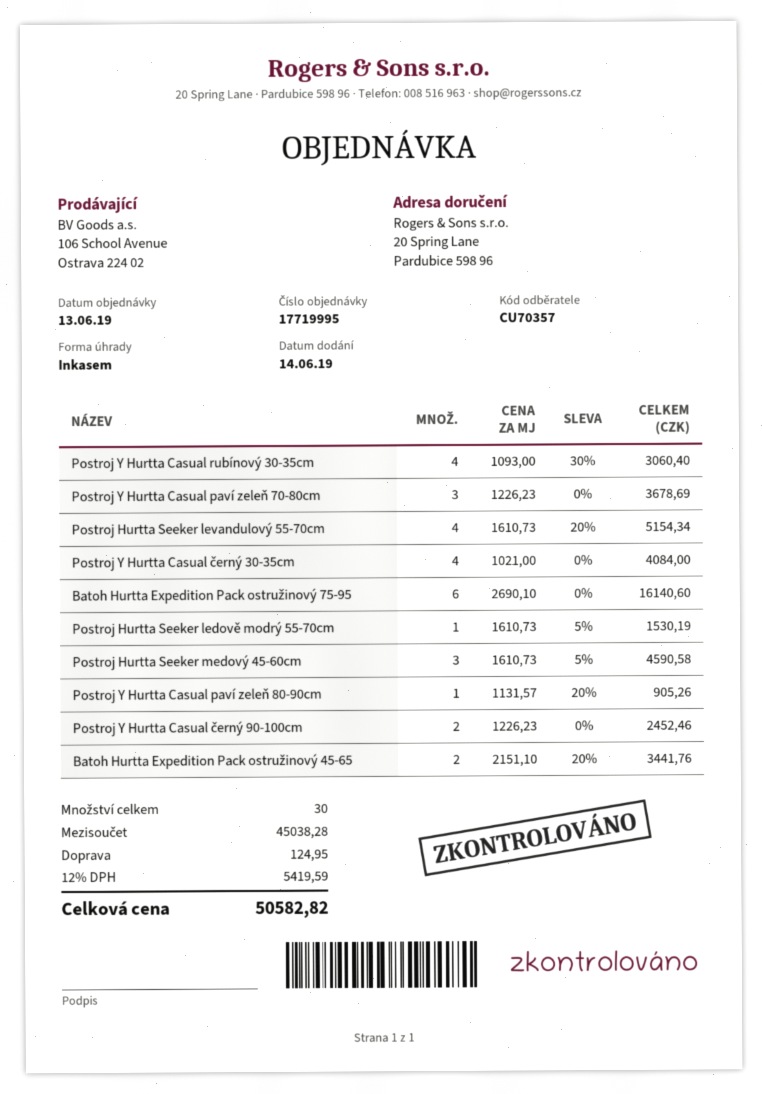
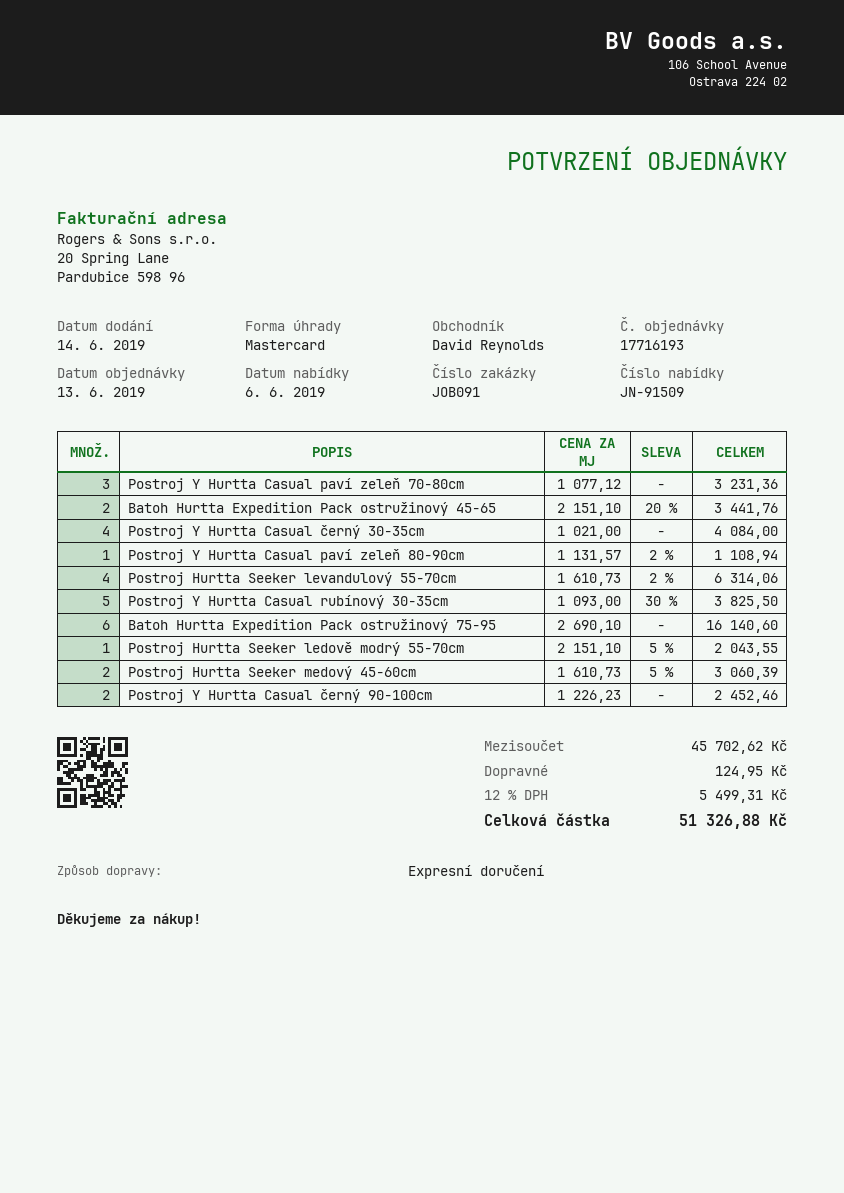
order number: 17719995 -> 17716193
payment method: direct debit -> Mastercard
Postroj Y Hurtta Casual rubínový 30-35cm: 4 x 1093.00 - 30% = 3060.40 -> 5 x 1093.00 - 30% = 3825.50
Postroj Y Hurtta Casual paví zeleň 70-80cm: 3 x 1226.23 = 3678.69 -> 3 x 1077.12 = 3231.36
Postroj Hurtta Seeker levandulový 55-70cm: 4 x 1610.73 - 20% = 5154.34 -> 4 x 1610.73 - 2% = 6314.06
Postroj Hurtta Seeker ledově modrý 55-70cm: 1 x 1610.73 - 5% = 1530.19 -> 1 x 2151.10 - 5% = 2043.55
Postroj Hurtta Seeker medový 45-60cm: 3 x 1610.73 - 5% = 4590.58 -> 2 x 1610.73 - 5% = 3060.39
Postroj Y Hurtta Casual paví zeleň 80-90cm: 1 x 1131.57 - 20% = 905.26 -> 1 x 1131.57 - 2% = 1108.94
subtotal: 45038.28 -> 45702.62
tax: 12% = 5419.59 -> 12% = 5499.31
total: 50582.82 -> 51326.88

